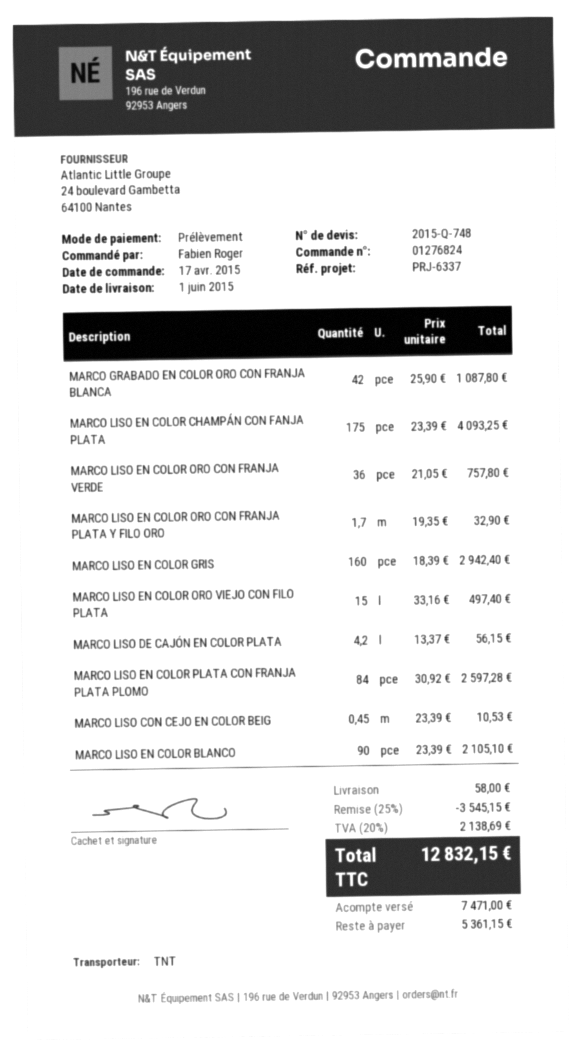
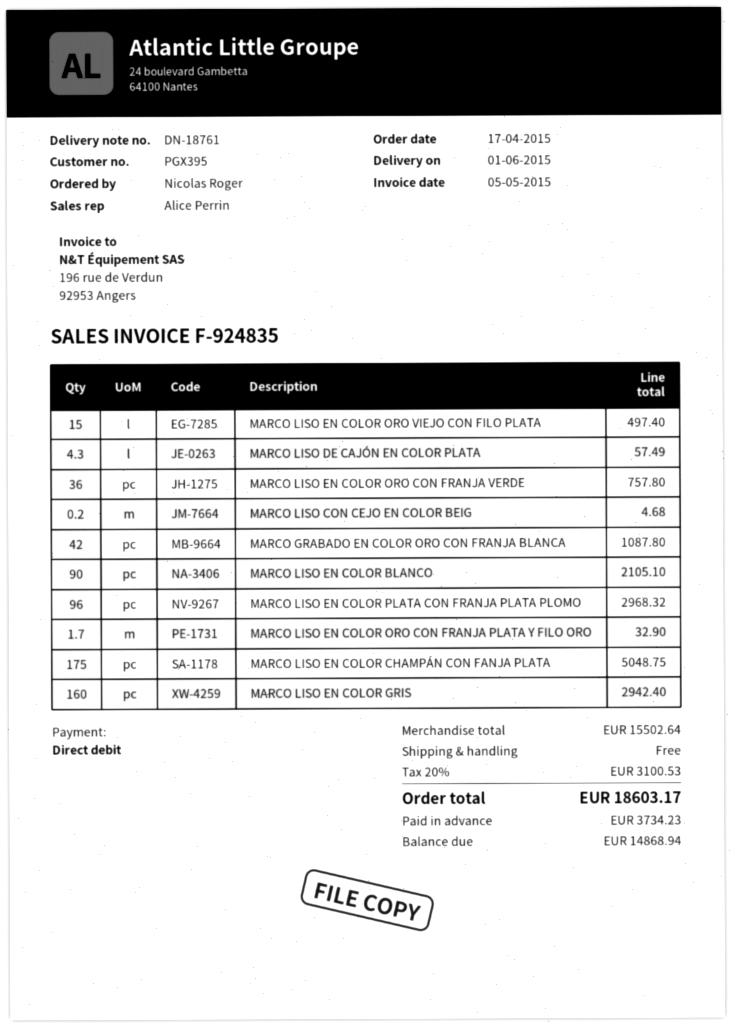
ordered by: Fabien Roger -> Nicolas Roger
MARCO LISO EN COLOR CHAMPÁN CON FANJA PLATA: 175 for 4093.25 -> 175 for 5048.75
MARCO LISO DE CAJÓN EN COLOR PLATA: 4.2 for 56.15 -> 4.3 for 57.49
MARCO LISO EN COLOR PLATA CON FRANJA PLATA PLOMO: 84 for 2597.28 -> 96 for 2968.32
MARCO LISO CON CEJO EN COLOR BEIG: 0.45 for 10.53 -> 0.2 for 4.68
discount: 25% = 3545.15 -> none
shipping: 58.00 -> 0.00
tax: 20% = 2138.69 -> 20% = 3100.53
total: 12832.15 -> 18603.17
deposit: 7471.00 -> 3734.23
balance: 5361.15 -> 14868.94

